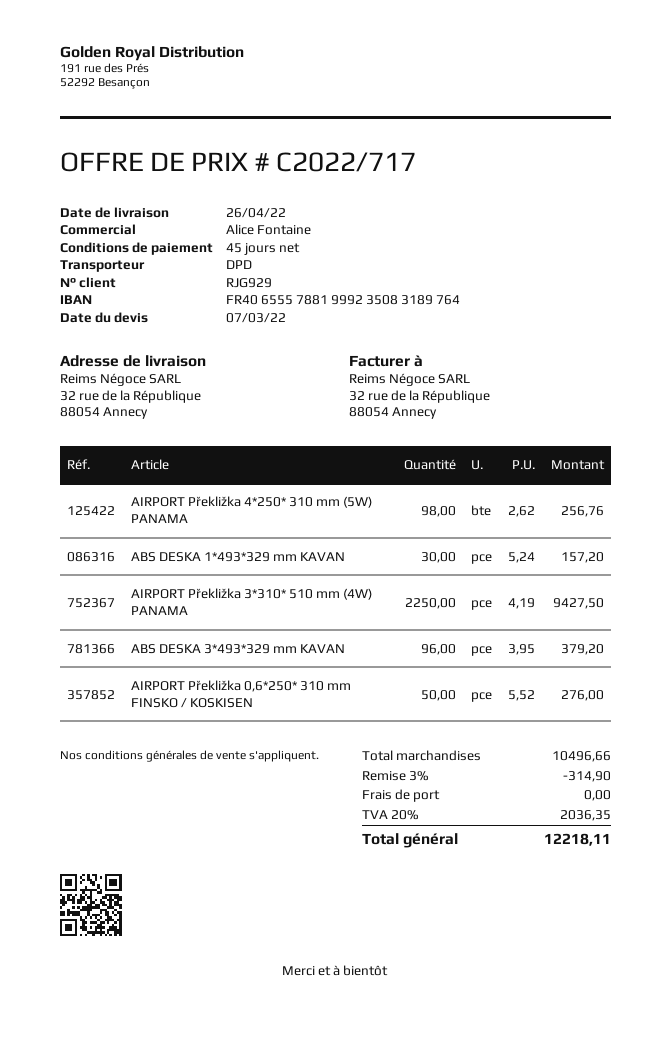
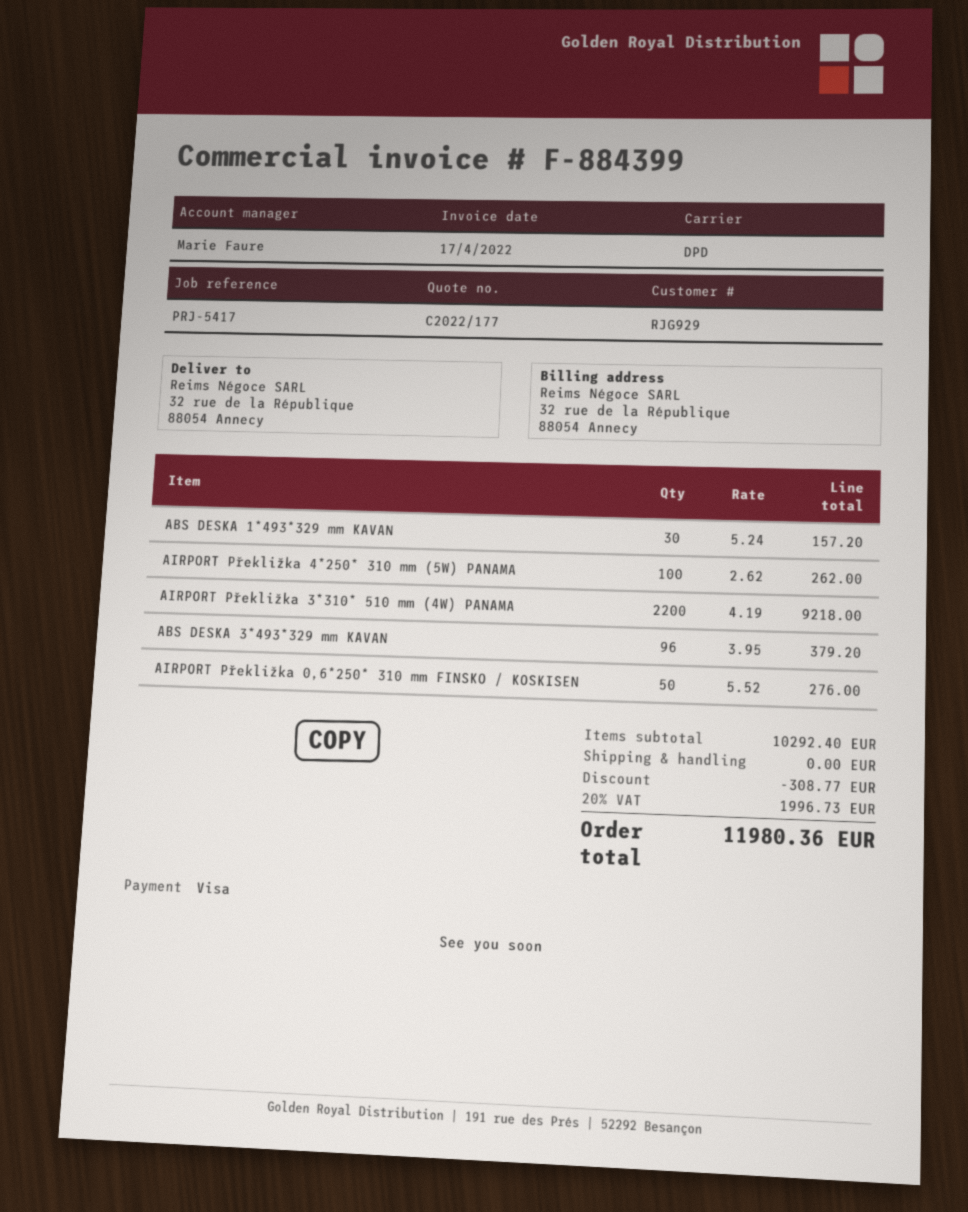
quote number: C2022/717 -> C2022/177
sales rep: Alice Fontaine -> Marie Faure
AIRPORT Překližka 4*250* 310 mm (5W) PANAMA: 98 x 2.62 = 256.76 -> 100 x 2.62 = 262.00
AIRPORT Překližka 3*310* 510 mm (4W) PANAMA: 2250 x 4.19 = 9427.50 -> 2200 x 4.19 = 9218.00
subtotal: 10496.66 -> 10292.40
discount: 314.90 -> 308.77
tax: 20% = 2036.35 -> 20% = 1996.73
total: 12218.11 -> 11980.36

